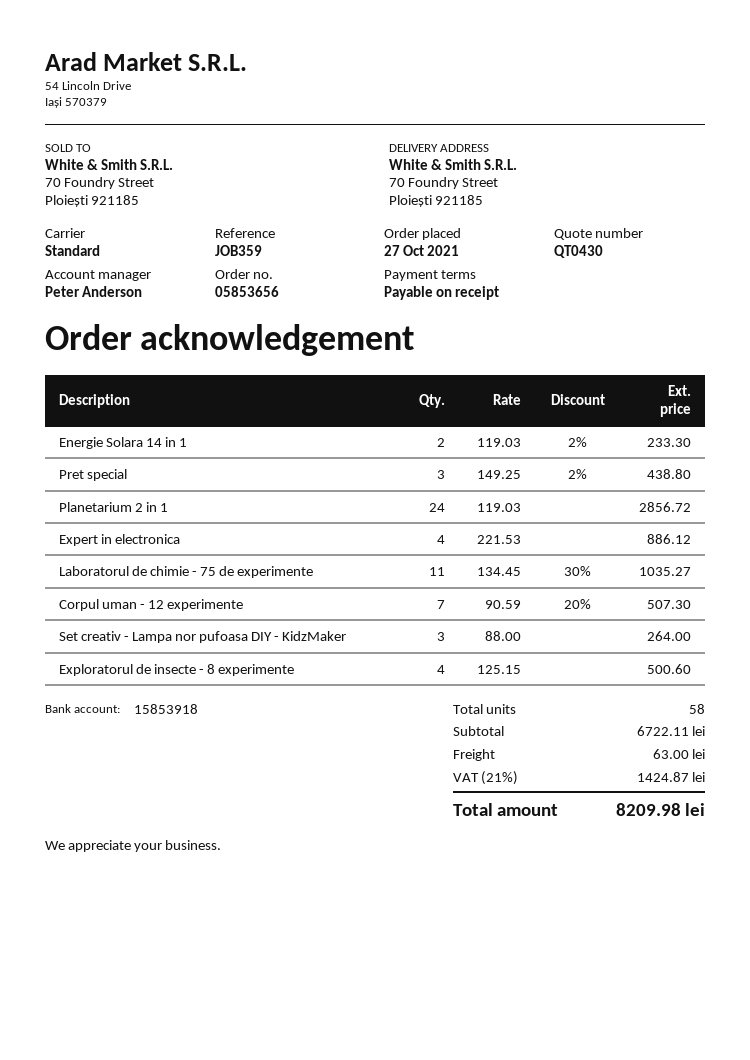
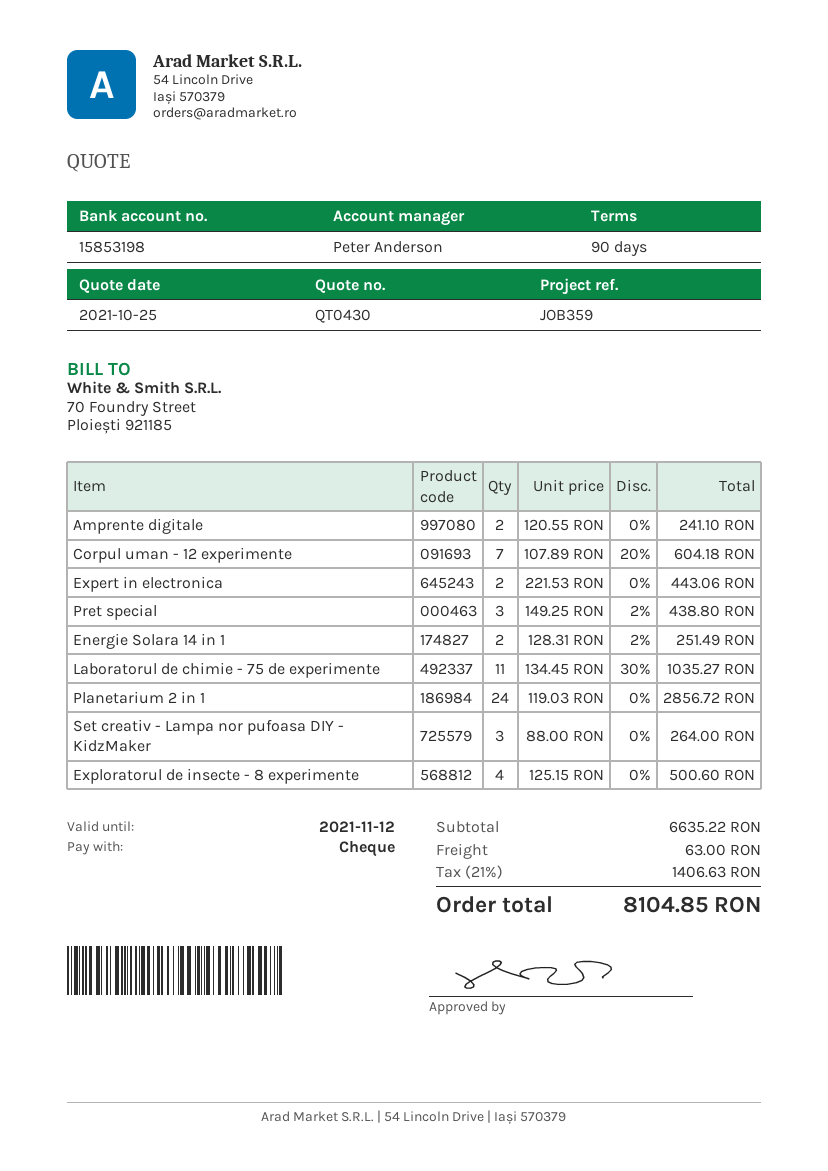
payment terms: on receipt -> 90 days
bank account: 15853918 -> 15853198
Energie Solara 14 in 1: 2 x 119.03 - 2% = 233.30 -> 2 x 128.31 - 2% = 251.49
Expert in electronica: 4 x 221.53 = 886.12 -> 2 x 221.53 = 443.06
Corpul uman - 12 experimente: 7 x 90.59 - 20% = 507.30 -> 7 x 107.89 - 20% = 604.18
Amprente digitale: none -> 2 x 120.55 = 241.10
subtotal: 6722.11 -> 6635.22
tax: 21% = 1424.87 -> 21% = 1406.63
total: 8209.98 -> 8104.85

